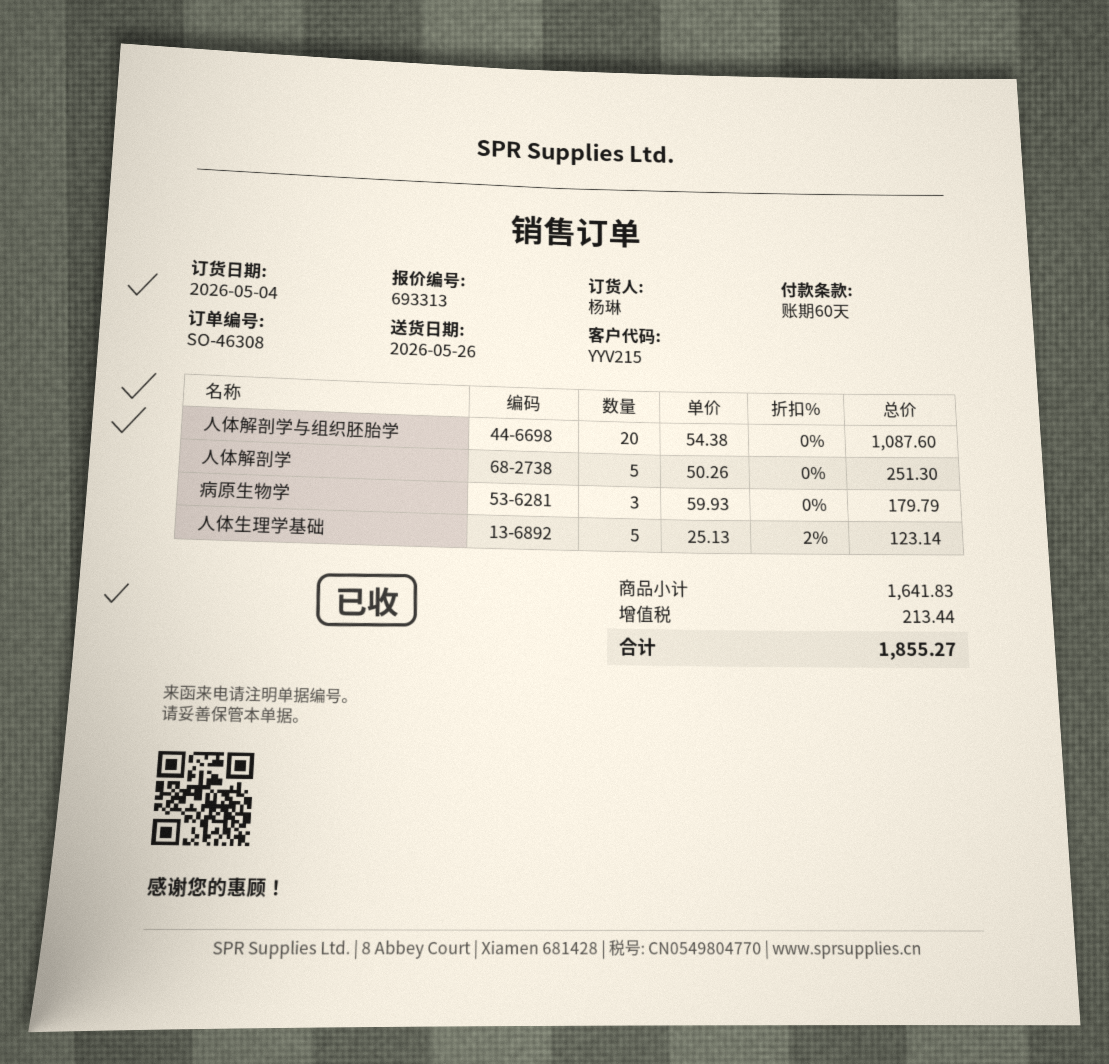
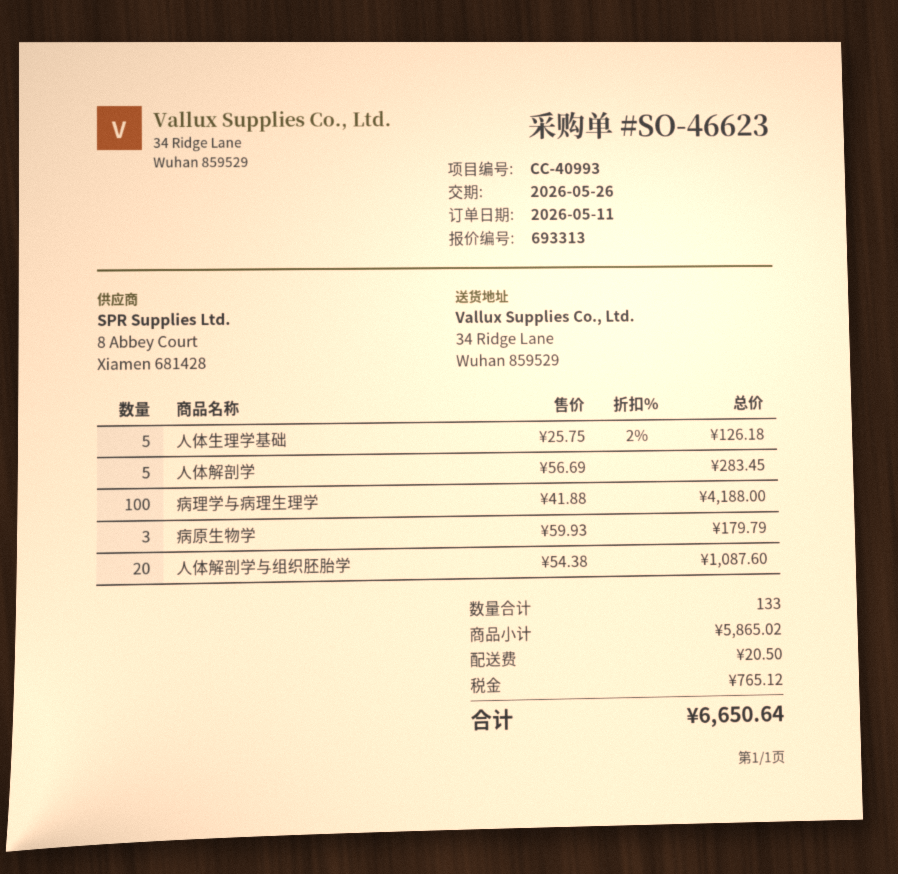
order number: SO-46308 -> SO-46623
order date: 2026-05-04 -> 2026-05-11
人体解剖学: 5 x 50.26 = 251.30 -> 5 x 56.69 = 283.45
人体生理学基础: 5 x 25.13 - 2% = 123.14 -> 5 x 25.75 - 2% = 126.18
病理学与病理生理学: none -> 100 x 41.88 = 4188.00
subtotal: 1641.83 -> 5865.02
shipping: none -> 20.50
tax: 213.44 -> 765.12
total: 1855.27 -> 6650.64

